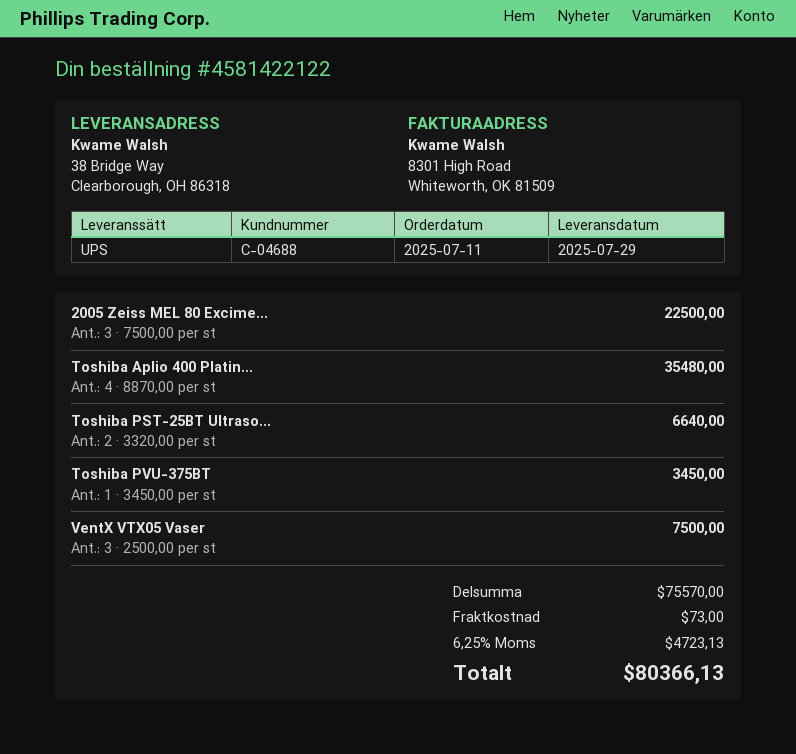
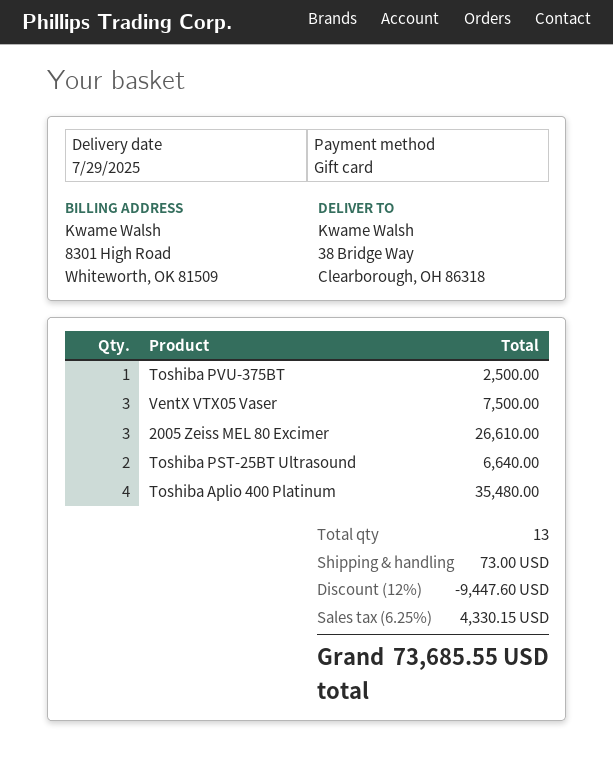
2005 Zeiss MEL 80 Excime...: 3 for 22500.00 -> 3 for 26610.00
Toshiba PVU-375BT: 1 for 3450.00 -> 1 for 2500.00
discount: none -> 12% = 9447.60
tax: 6.25% = 4723.13 -> 6.25% = 4330.15
total: 80366.13 -> 73685.55

